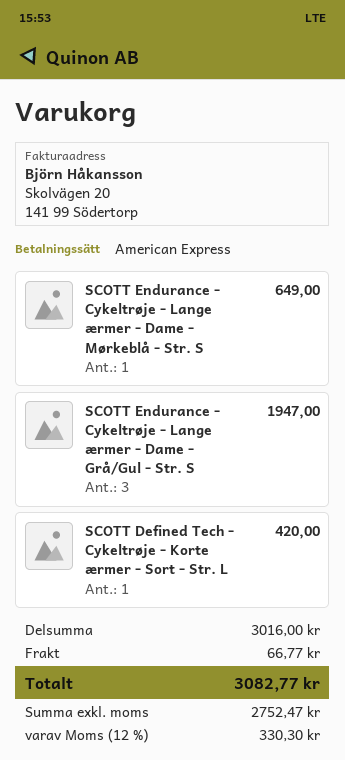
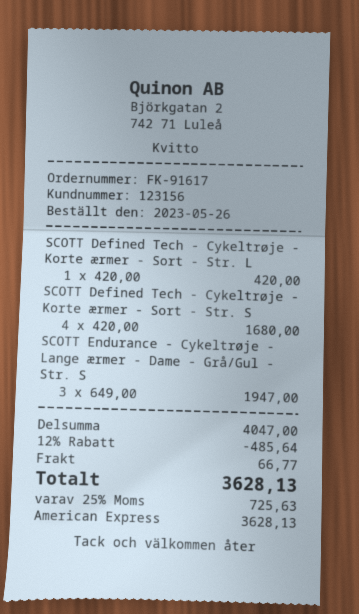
SCOTT Endurance - Cykeltrøje - Lange ærmer - Dame - Mørkeblå - Str. S: 1 for 649.00 -> none
SCOTT Defined Tech - Cykeltrøje - Korte ærmer - Sort - Str. S: none -> 4 for 1680.00
subtotal: 3016.00 -> 4047.00
discount: none -> 12% = 485.64
tax: 12% = 330.30 -> 25% = 725.63
total: 3082.77 -> 3628.13

